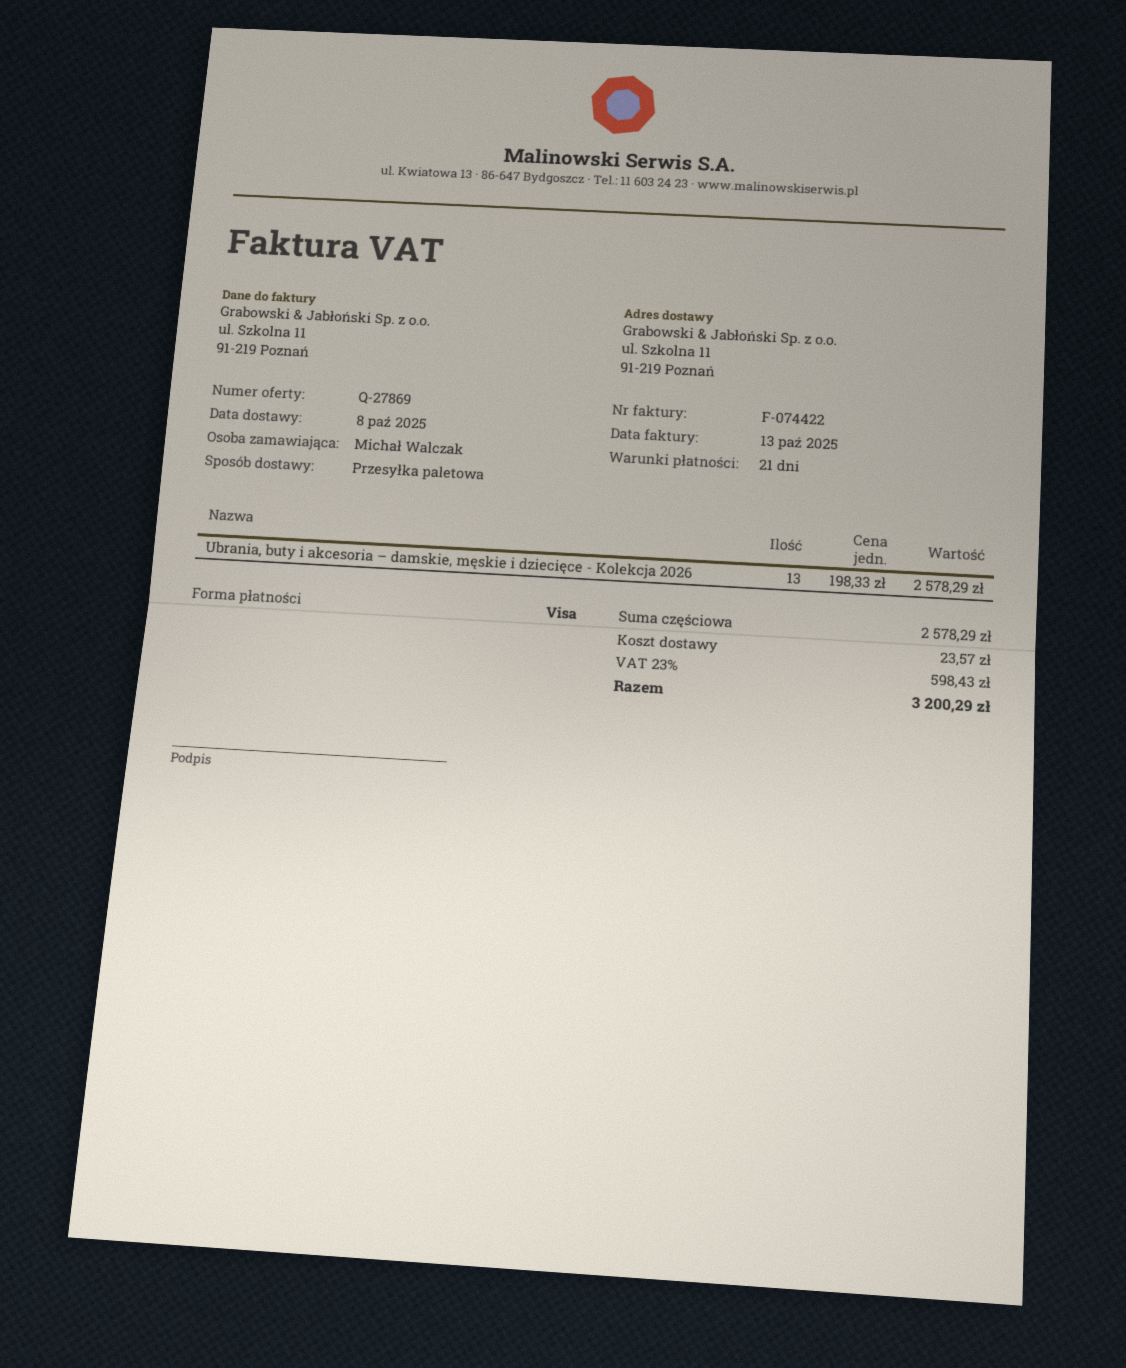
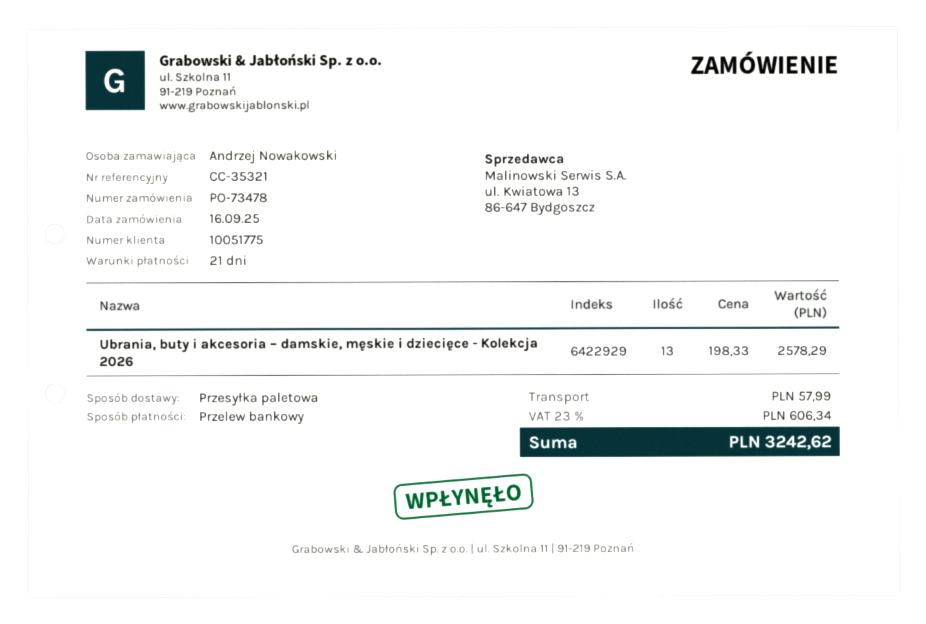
ordered by: Michał Walczak -> Andrzej Nowakowski
payment method: Visa -> bank transfer
shipping: 23.57 -> 57.99
tax: 23% = 598.43 -> 23% = 606.34
total: 3200.29 -> 3242.62

